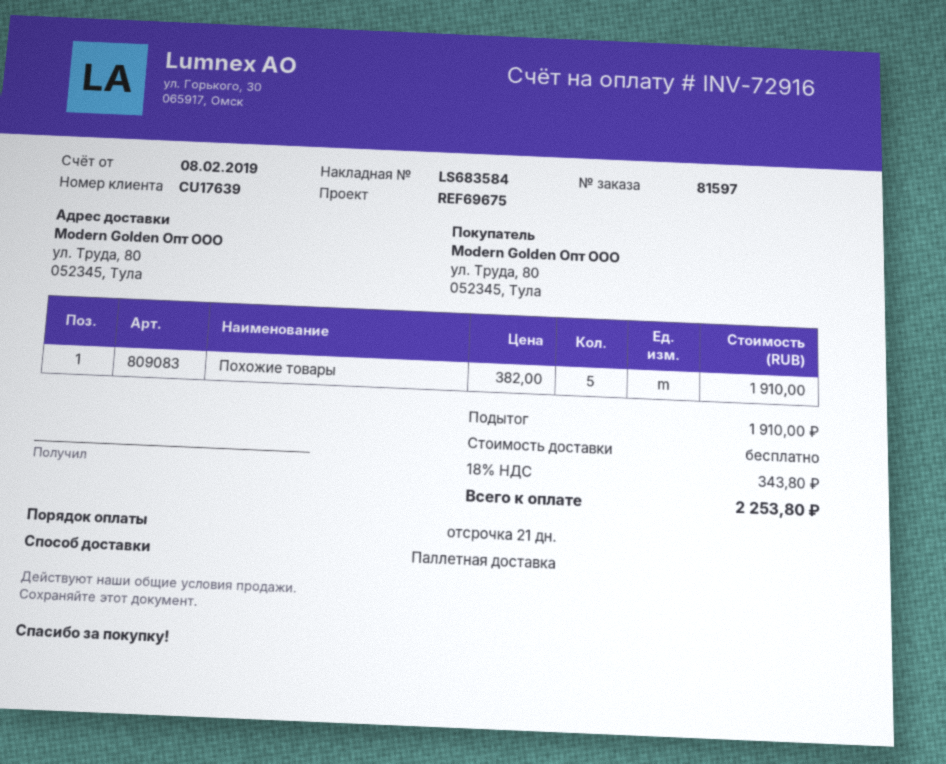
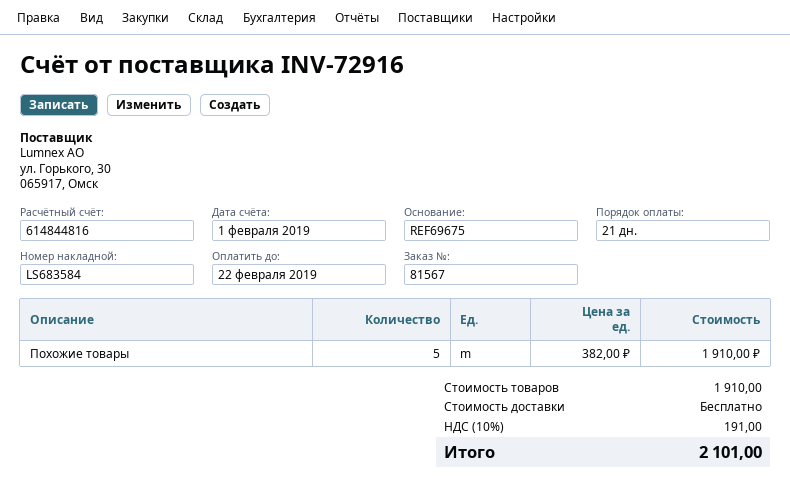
order number: 81597 -> 81567
invoice date: 2019-02-08 -> 2019-02-01
tax: 18% = 343.80 -> 10% = 191.00
total: 2253.80 -> 2101.00

